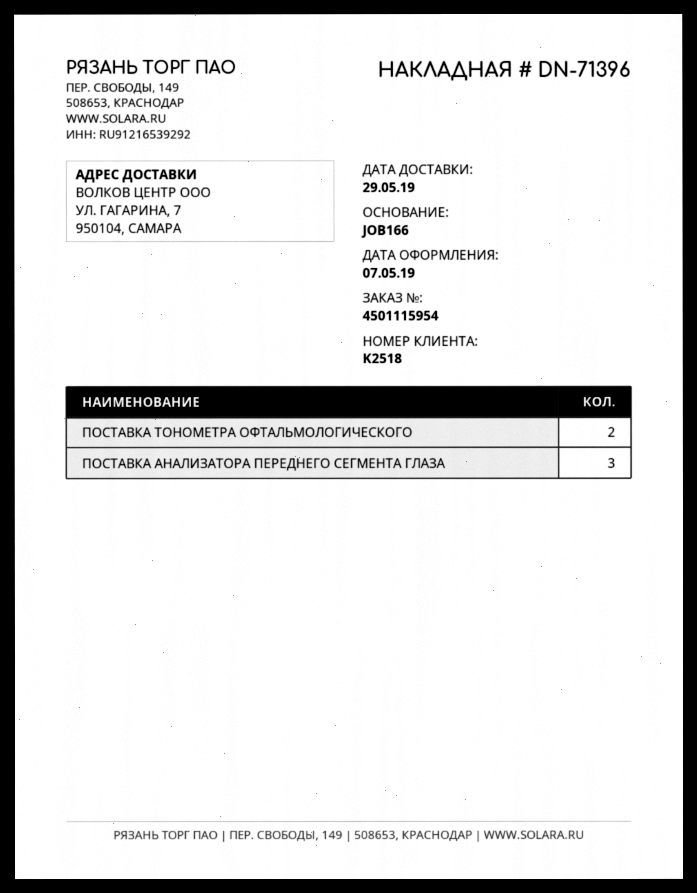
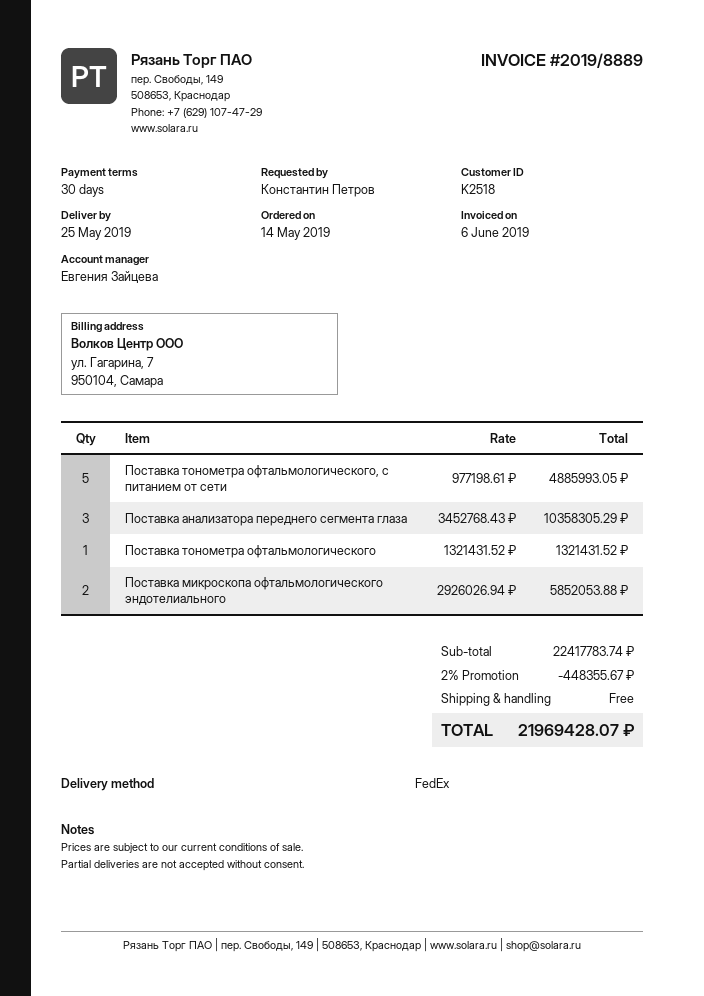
order date: 2019-05-07 -> 2019-05-14
delivery date: 2019-05-29 -> 2019-05-25
ПОСТАВКА ТОНОМЕТРА ОФТАЛЬМОЛОГИЧЕСКОГО: 2 -> 1
Поставка тонометра офтальмологического, с питанием от сети: none -> 5
Поставка микроскопа офтальмологического эндотелиального: none -> 2

